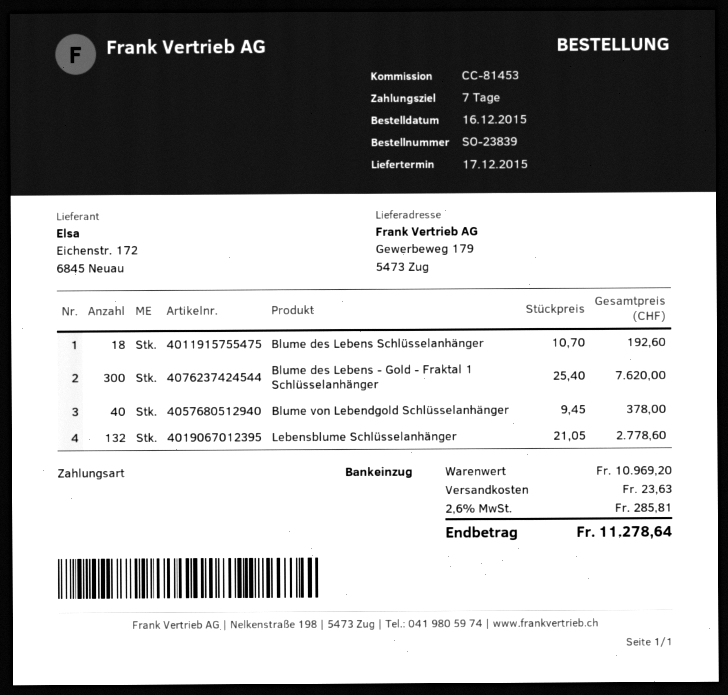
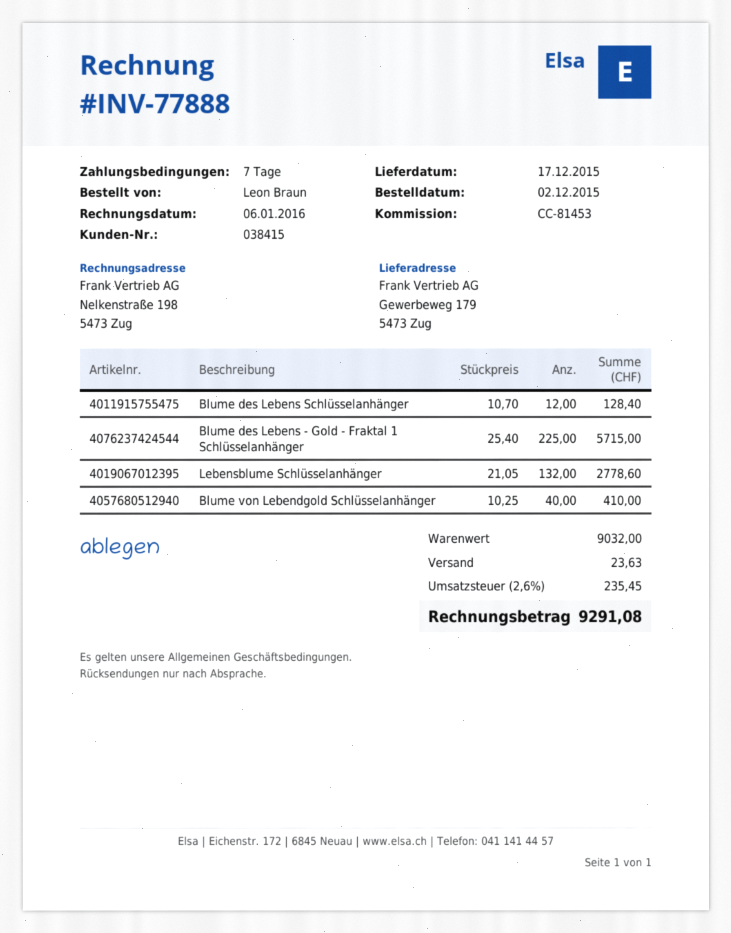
order date: 2015-12-16 -> 2015-12-02
Blume des Lebens Schlüsselanhänger: 18 x 10.70 = 192.60 -> 12 x 10.70 = 128.40
Blume des Lebens - Gold - Fraktal 1 Schlüsselanhänger: 300 x 25.40 = 7620.00 -> 225 x 25.40 = 5715.00
Blume von Lebendgold Schlüsselanhänger: 40 x 9.45 = 378.00 -> 40 x 10.25 = 410.00
subtotal: 10969.20 -> 9032.00
tax: 2.6% = 285.81 -> 2.6% = 235.45
total: 11278.64 -> 9291.08

